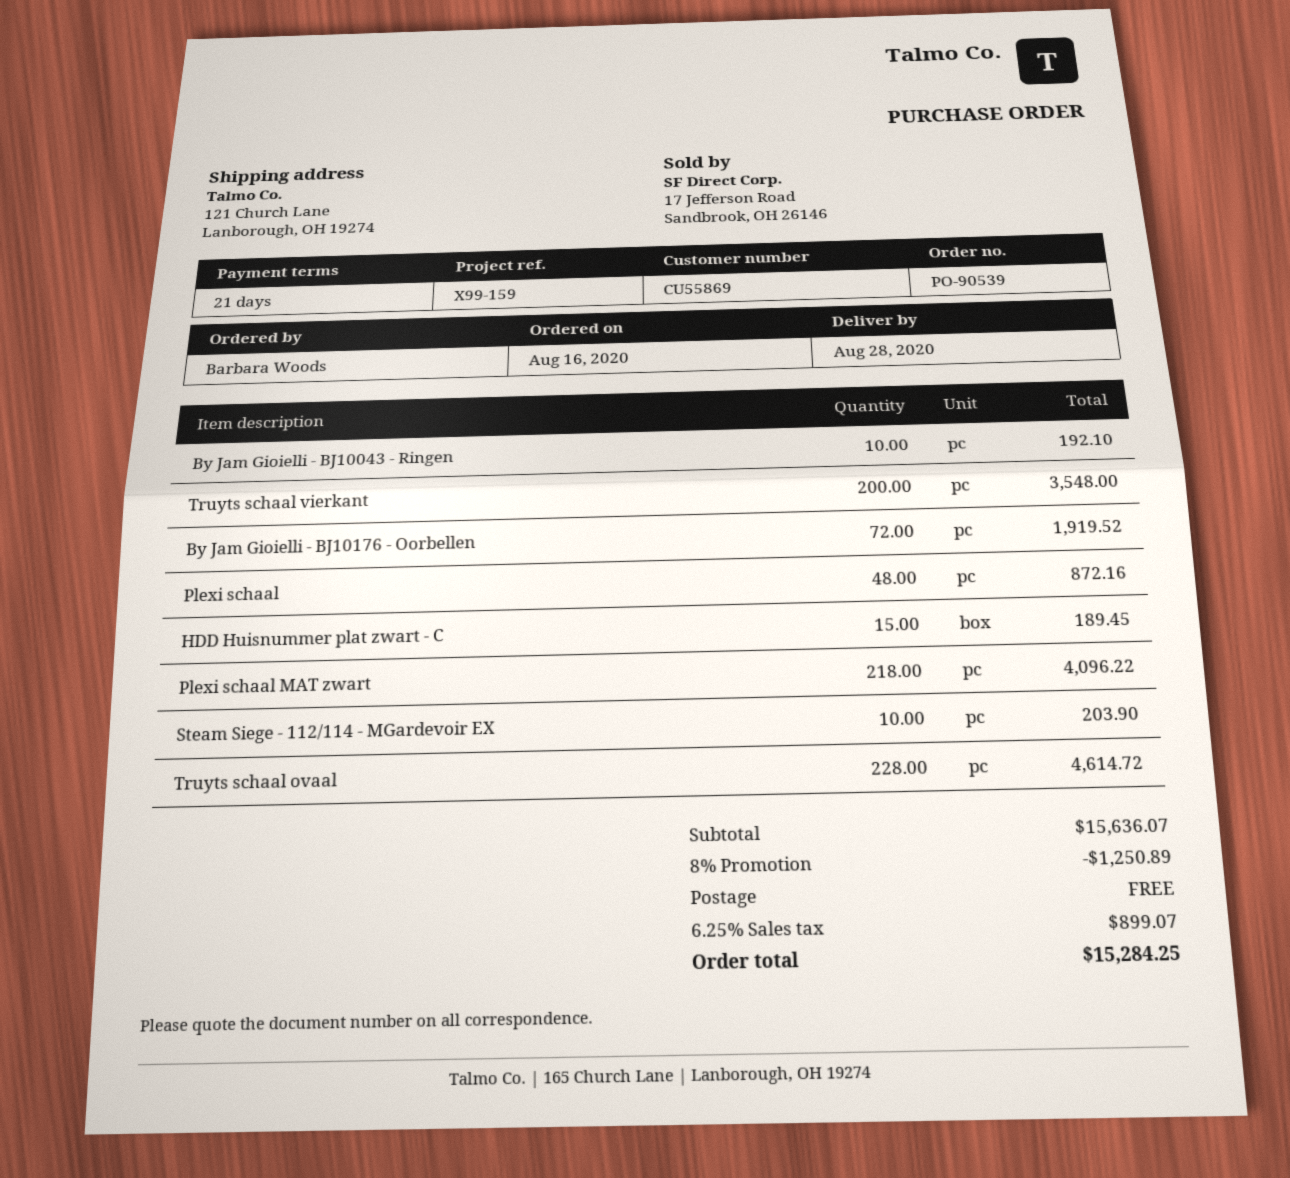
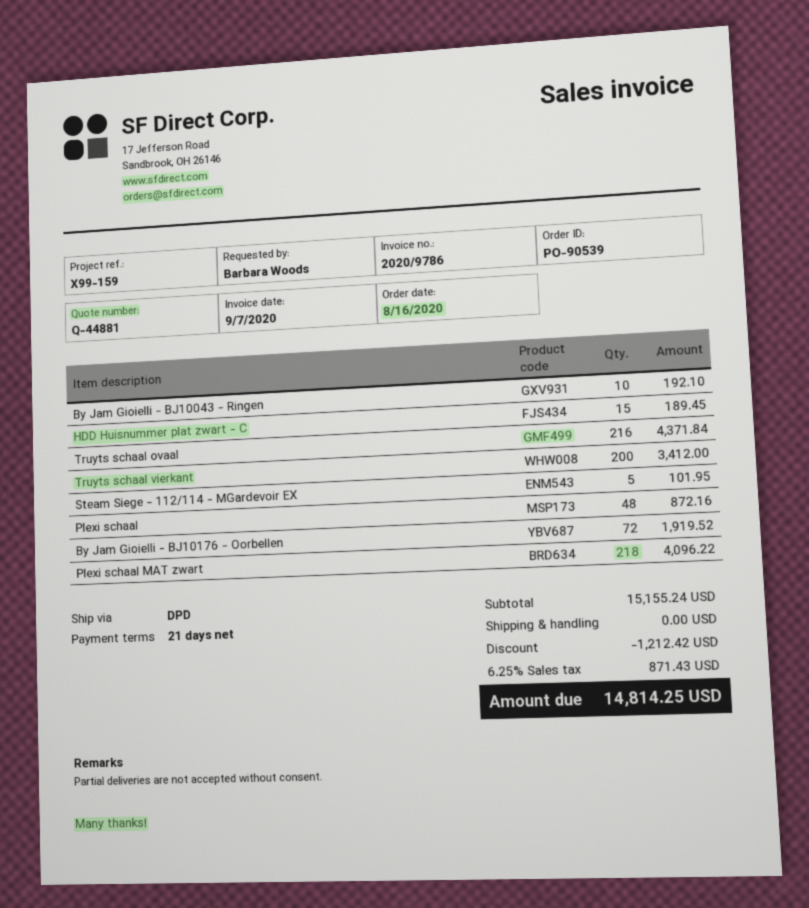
Truyts schaal vierkant: 200 for 3548.00 -> 200 for 3412.00
Steam Siege - 112/114 - MGardevoir EX: 10 for 203.90 -> 5 for 101.95
Truyts schaal ovaal: 228 for 4614.72 -> 216 for 4371.84
subtotal: 15636.07 -> 15155.24
discount: 1250.89 -> 1212.42
tax: 6.25% = 899.07 -> 6.25% = 871.43
total: 15284.25 -> 14814.25

